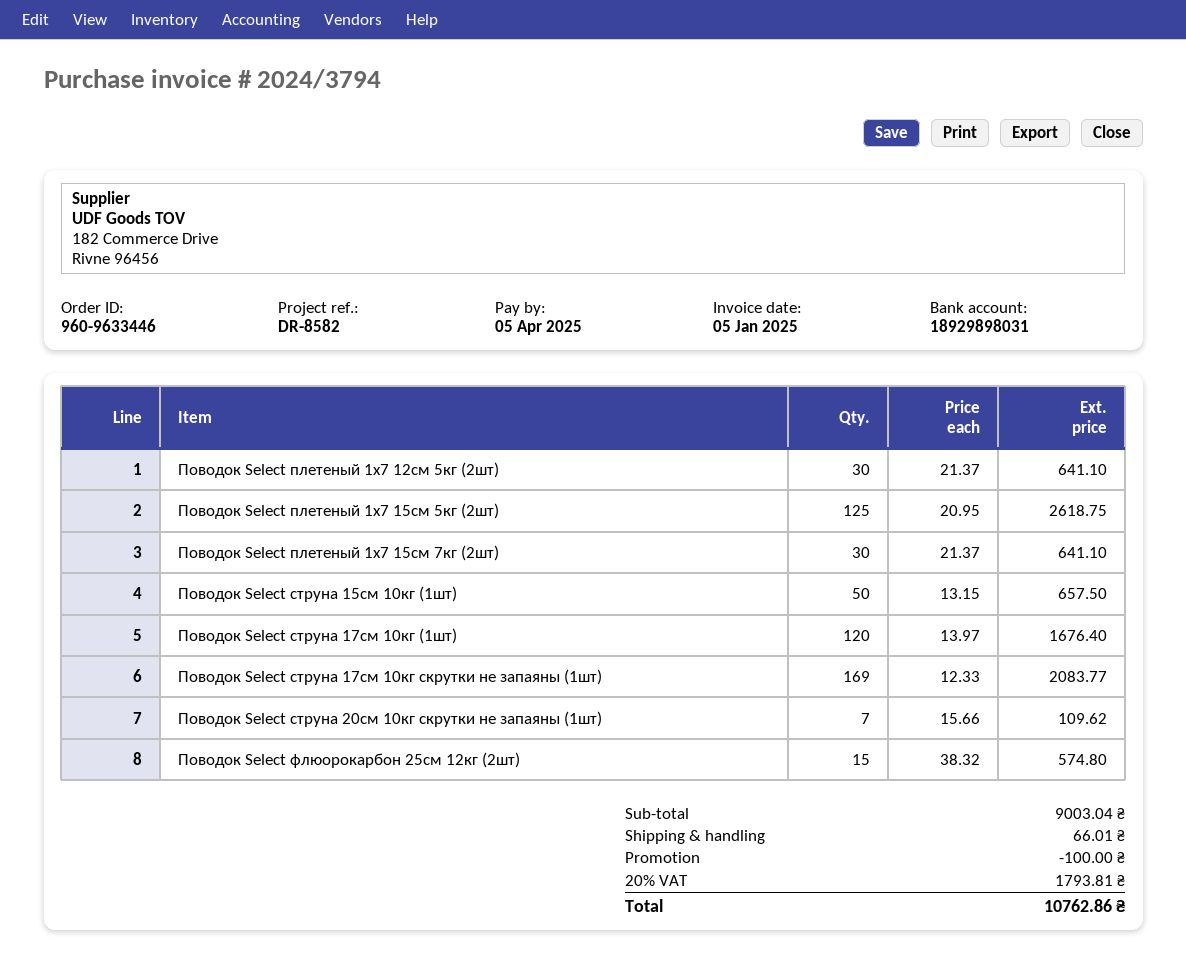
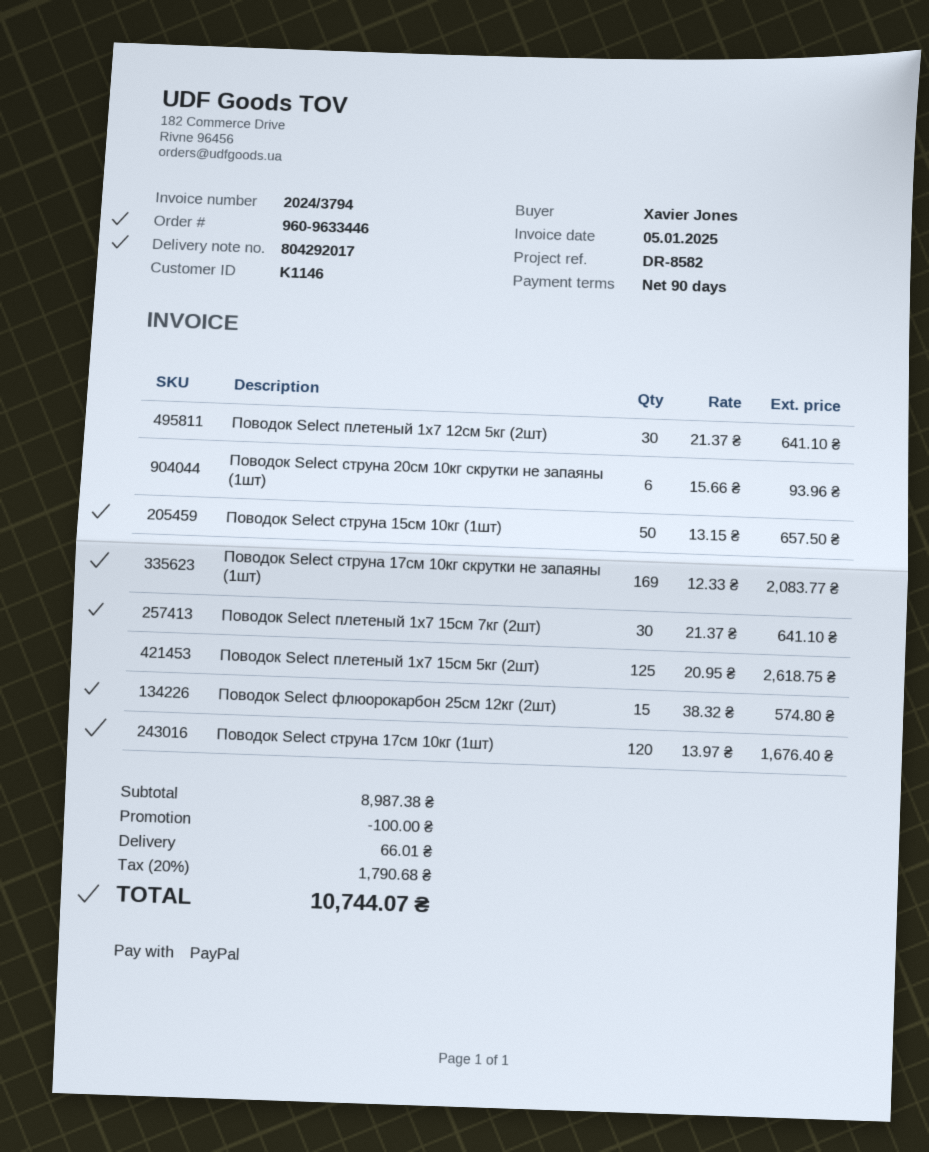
Поводок Select струна 20см 10кг скрутки не запаяны (1шт): 7 x 15.66 = 109.62 -> 6 x 15.66 = 93.96
subtotal: 9003.04 -> 8987.38
tax: 20% = 1793.81 -> 20% = 1790.68
total: 10762.86 -> 10744.07

